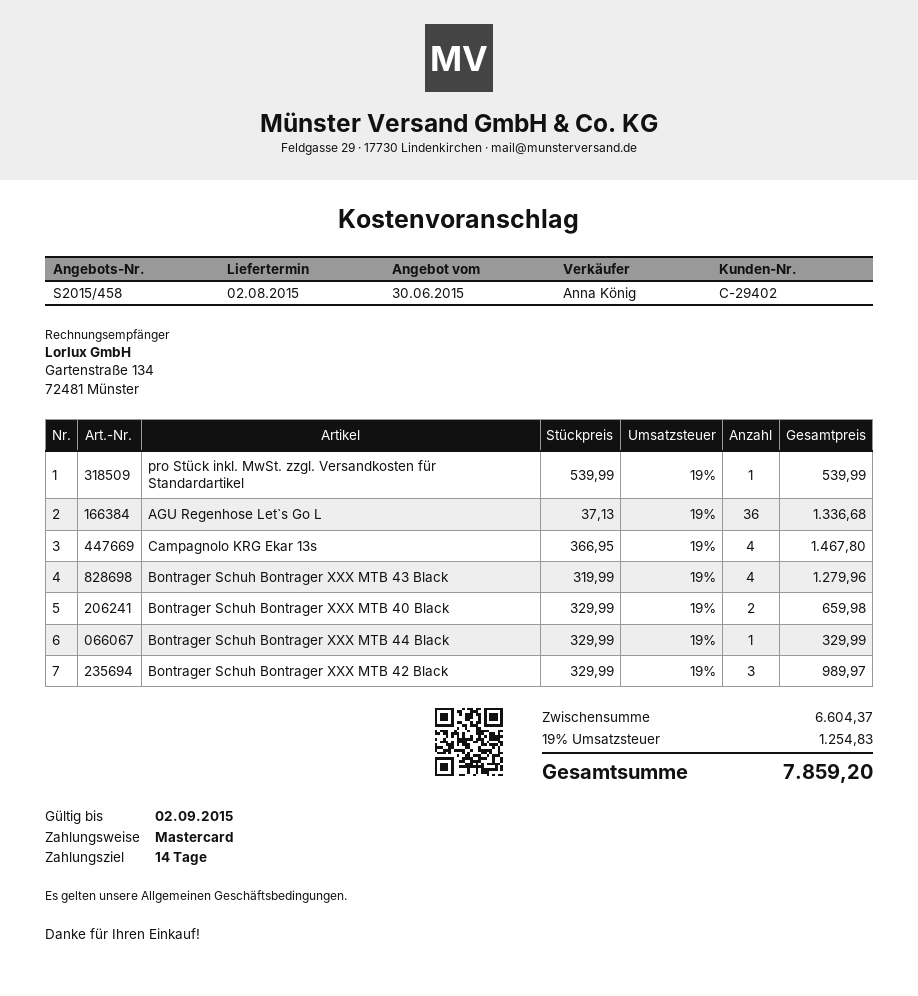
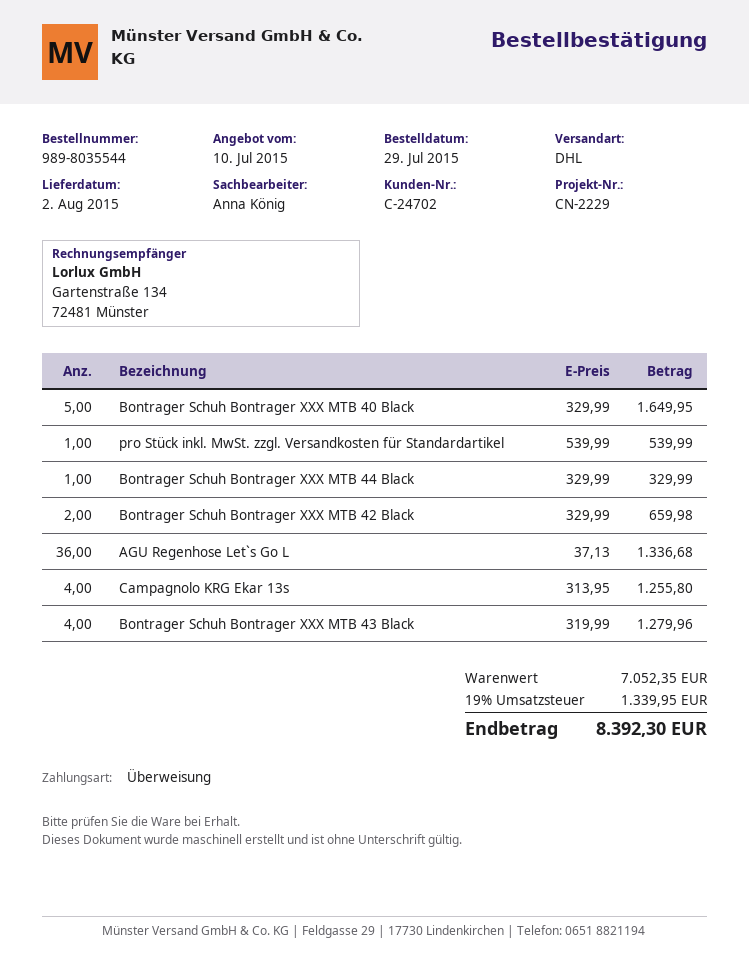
quote date: 2015-06-30 -> 2015-07-10
customer number: C-29402 -> C-24702
payment method: Mastercard -> bank transfer
Campagnolo KRG Ekar 13s: 4 x 366.95 = 1467.80 -> 4 x 313.95 = 1255.80
Bontrager Schuh Bontrager XXX MTB 40 Black: 2 x 329.99 = 659.98 -> 5 x 329.99 = 1649.95
Bontrager Schuh Bontrager XXX MTB 42 Black: 3 x 329.99 = 989.97 -> 2 x 329.99 = 659.98
subtotal: 6604.37 -> 7052.35
tax: 19% = 1254.83 -> 19% = 1339.95
total: 7859.20 -> 8392.30

